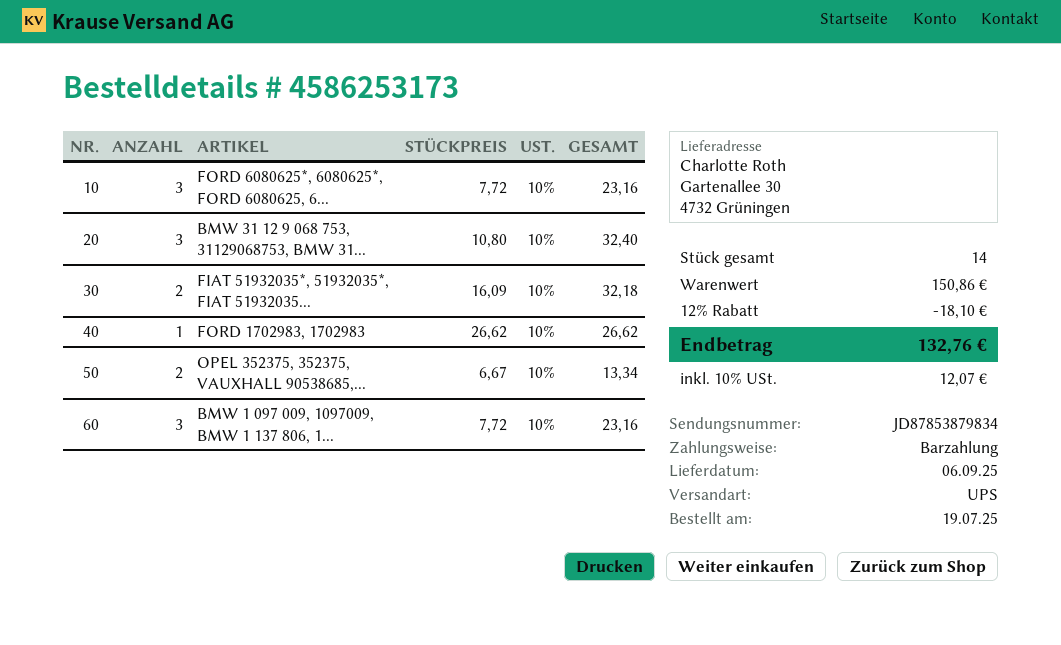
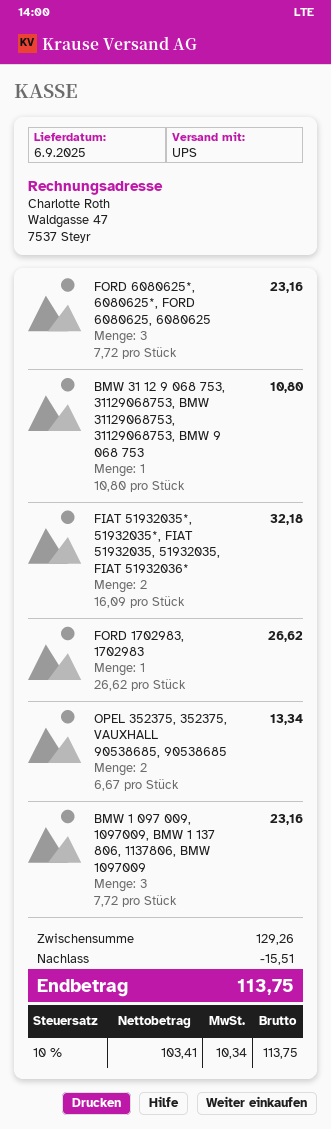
BMW 31 12 9 068 753, 31129068753, BMW 31...: 3 x 10.80 = 32.40 -> 1 x 10.80 = 10.80
subtotal: 150.86 -> 129.26
discount: 18.10 -> 15.51
tax: 10% = 12.07 -> 10% = 10.34
total: 132.76 -> 113.75

